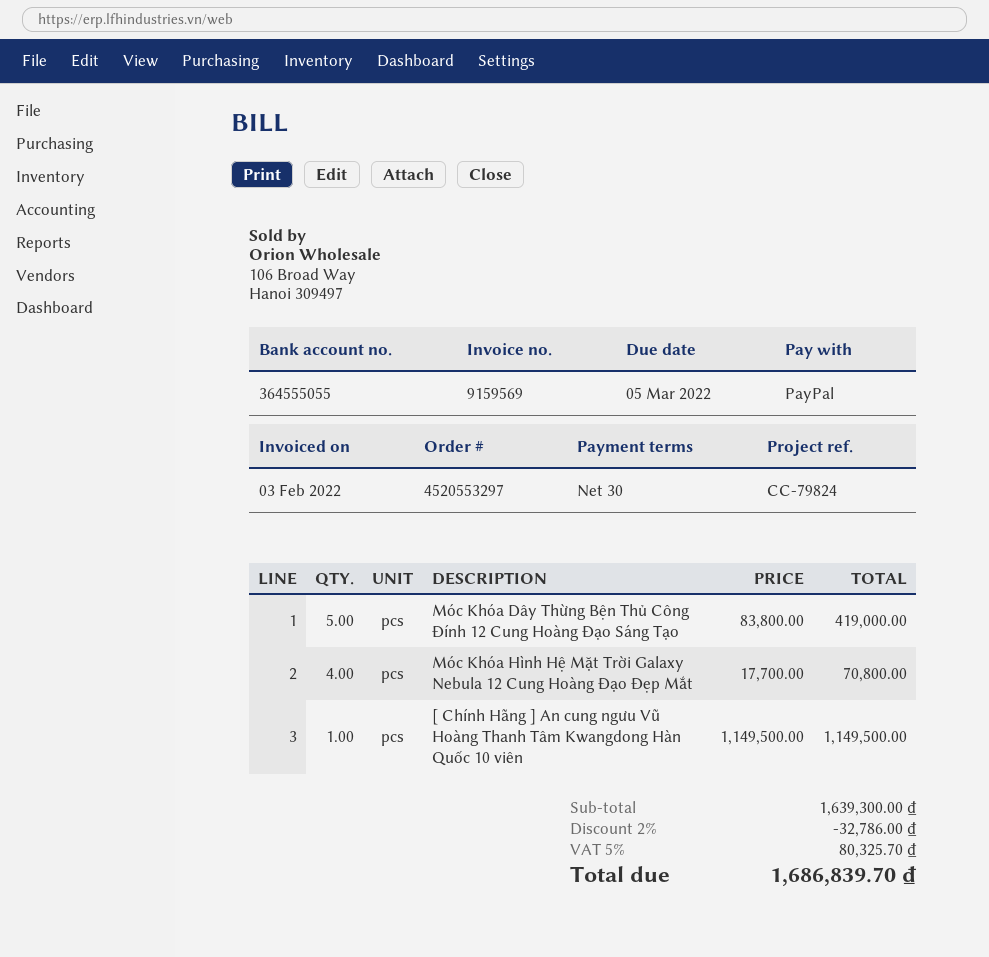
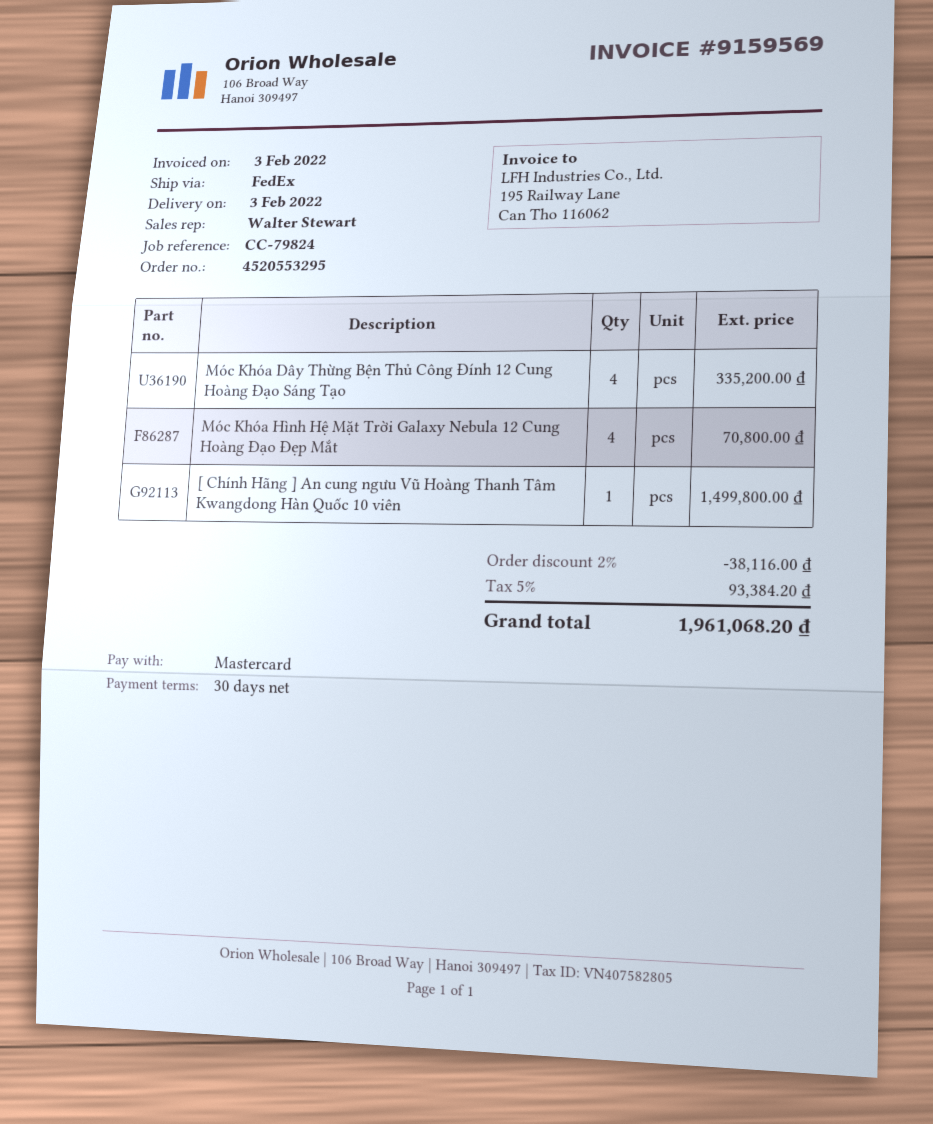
order number: 4520553297 -> 4520553295
payment method: PayPal -> Mastercard
Móc Khóa Dây Thừng Bện Thủ Công Đính 12 Cung Hoàng Đạo Sáng Tạo: 5 for 419000.00 -> 4 for 335200.00
[ Chính Hãng ] An cung ngưu Vũ Hoàng Thanh Tâm Kwangdong Hàn Quốc 10 viên: 1 for 1149500.00 -> 1 for 1499800.00
discount: 2% = 32786.00 -> 2% = 38116.00
tax: 5% = 80325.70 -> 5% = 93384.20
total: 1686839.70 -> 1961068.20

